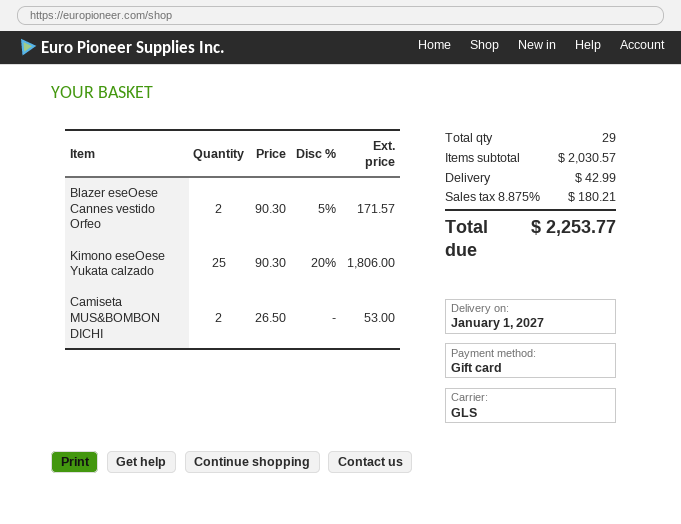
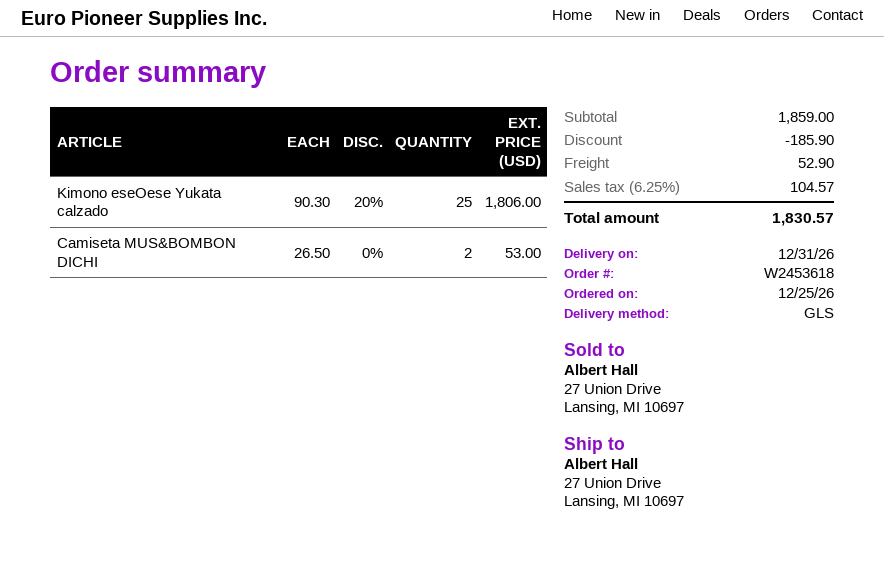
delivery date: 2027-01-01 -> 2026-12-31
Blazer eseOese Cannes vestido Orfeo: 2 x 90.30 - 5% = 171.57 -> none
subtotal: 2030.57 -> 1859.00
discount: none -> 185.90
shipping: 42.99 -> 52.90
tax: 8.875% = 180.21 -> 6.25% = 104.57
total: 2253.77 -> 1830.57

